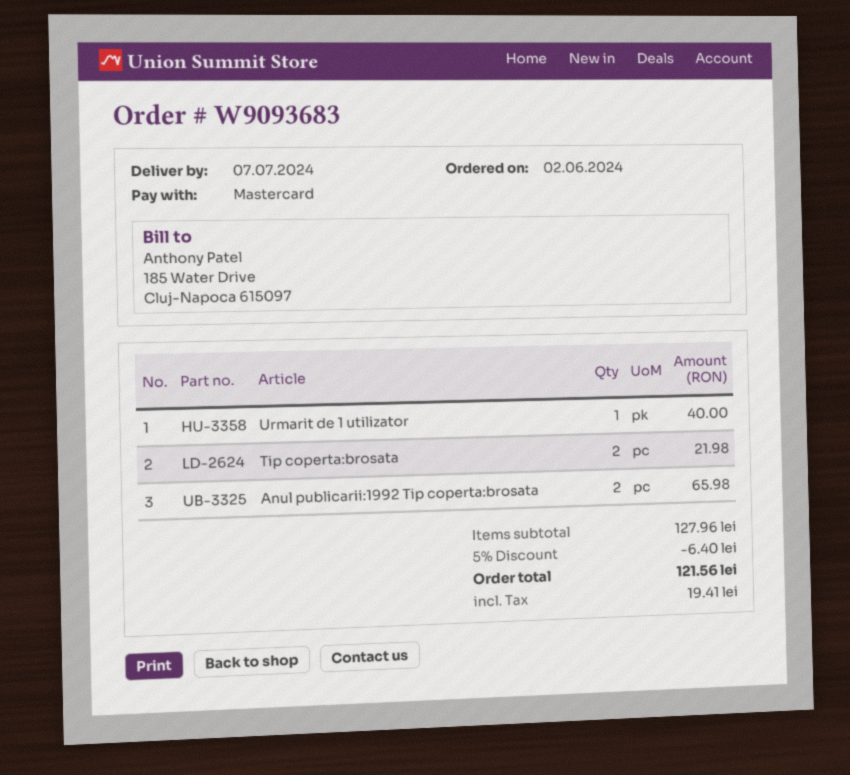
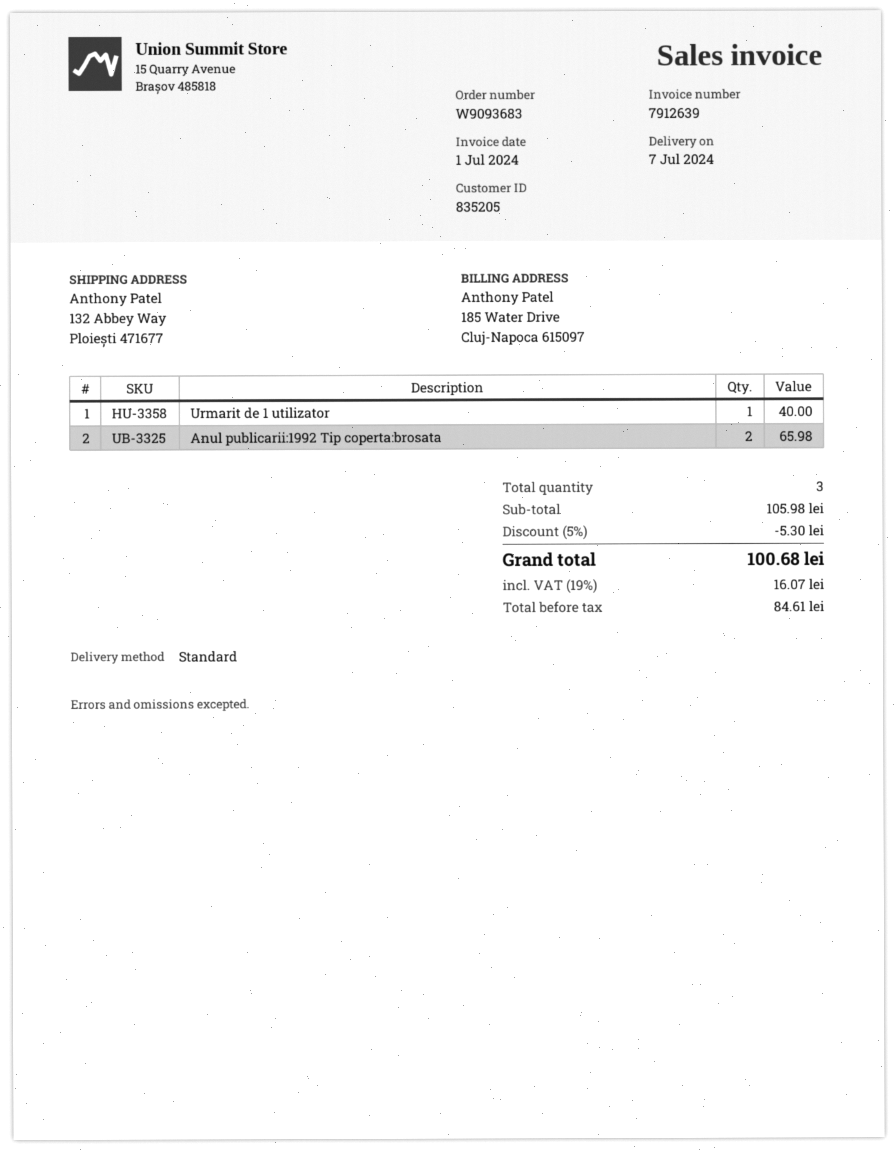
Tip coperta:brosata: 2 for 21.98 -> none
subtotal: 127.96 -> 105.98
discount: 5% = 6.40 -> 5% = 5.30
tax: 19.41 -> 16.07
total: 121.56 -> 100.68

